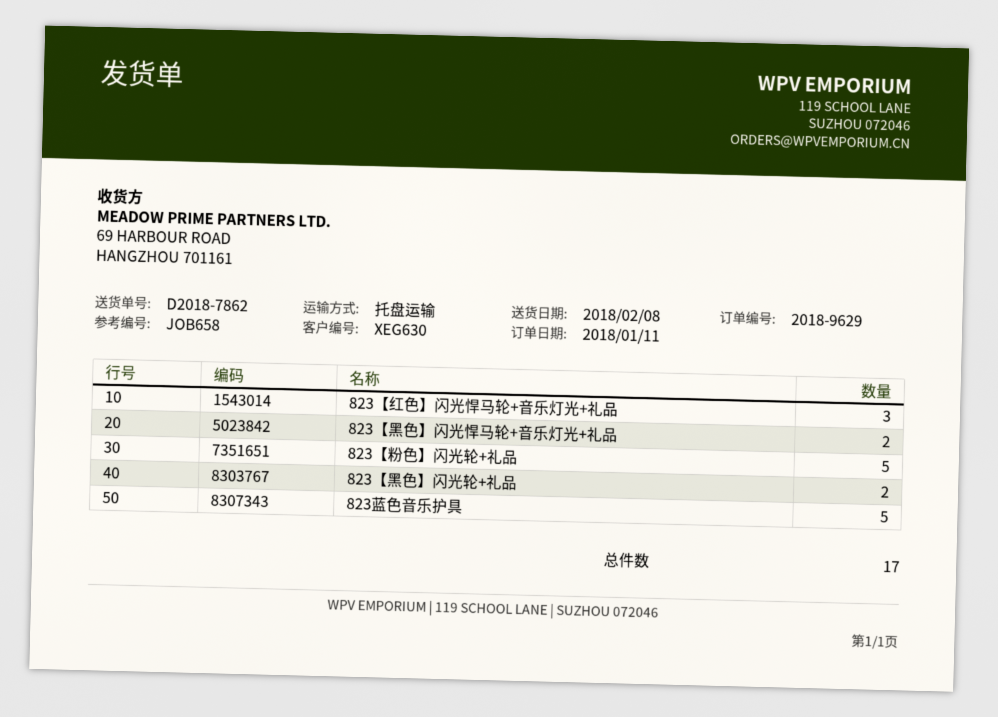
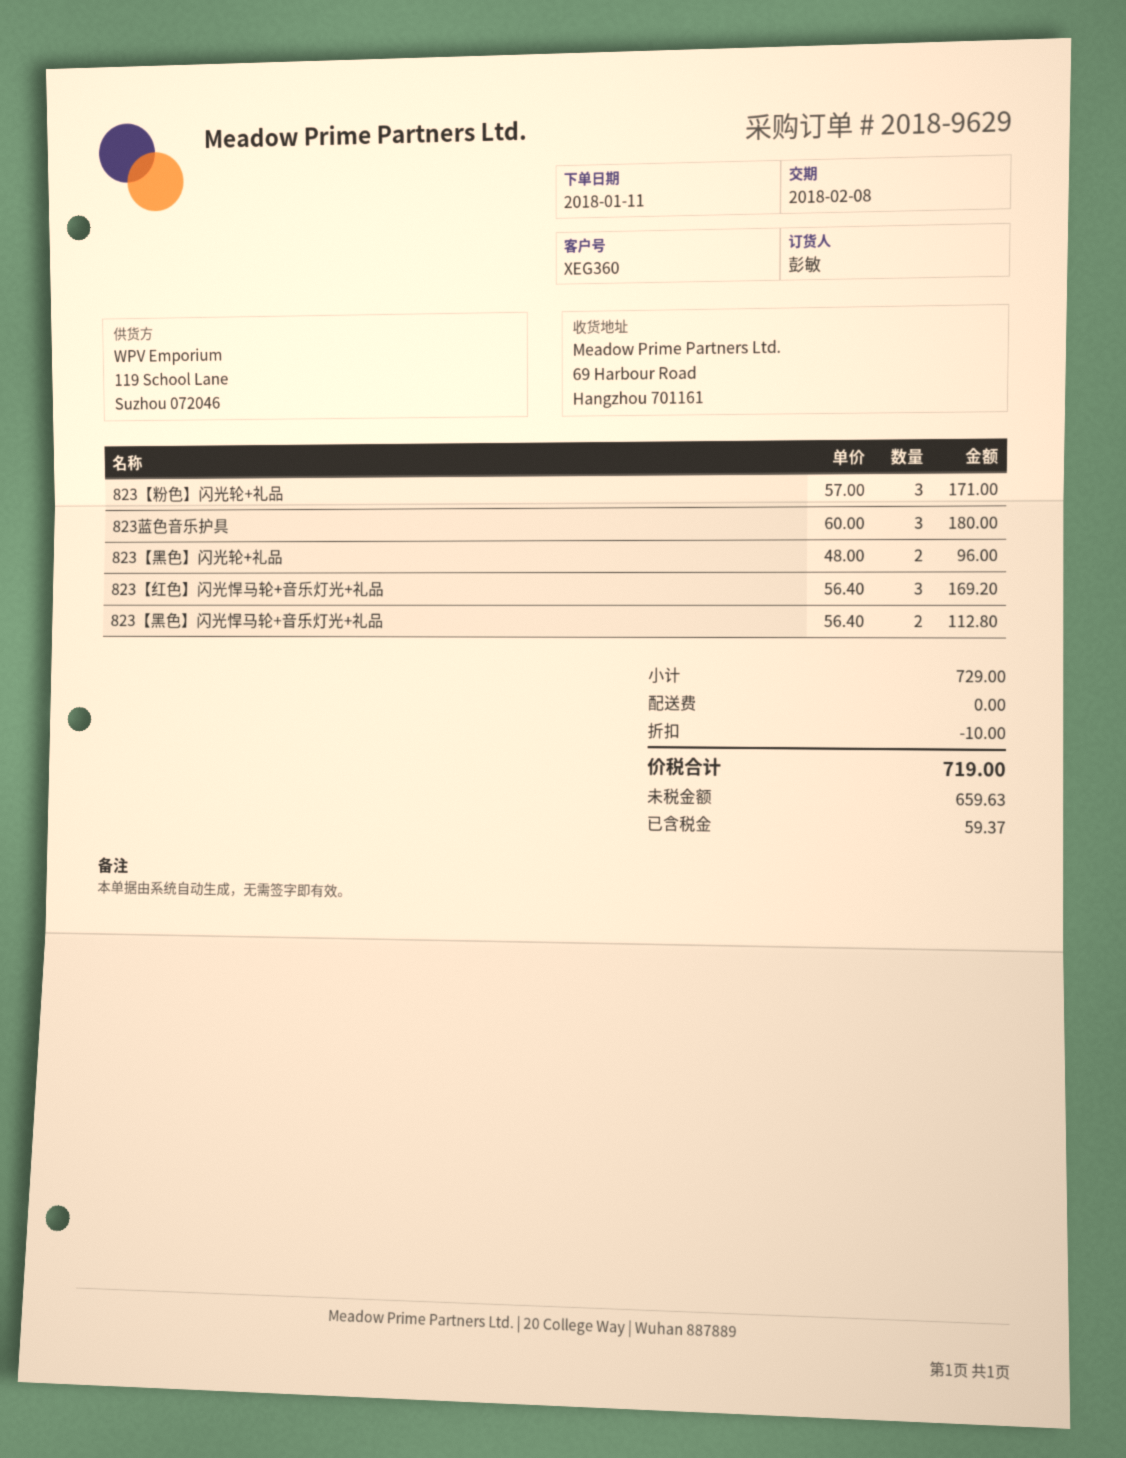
customer number: XEG630 -> XEG360
823【粉色】闪光轮+礼品: 5 -> 3
823蓝色音乐护具: 5 -> 3

